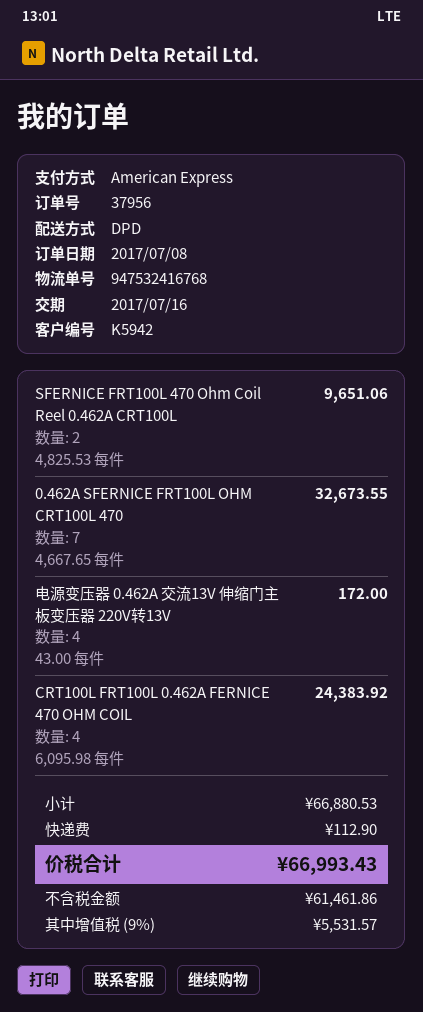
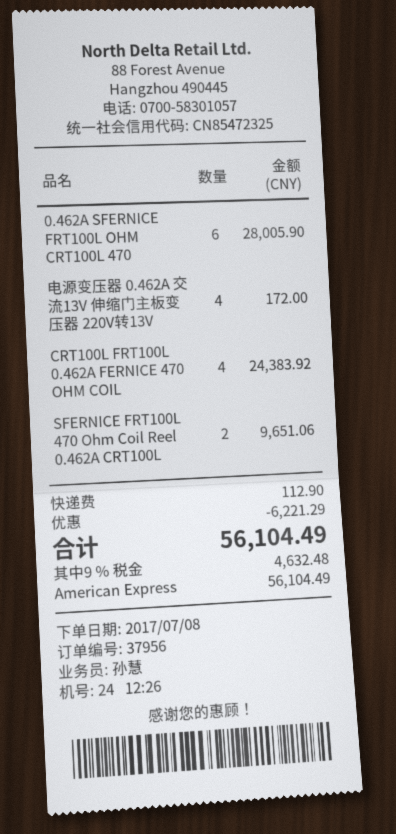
0.462A SFERNICE FRT100L OHM CRT100L 470: 7 for 32673.55 -> 6 for 28005.90
discount: none -> 6221.29
tax: 9% = 5531.57 -> 9% = 4632.48
total: 66993.43 -> 56104.49

